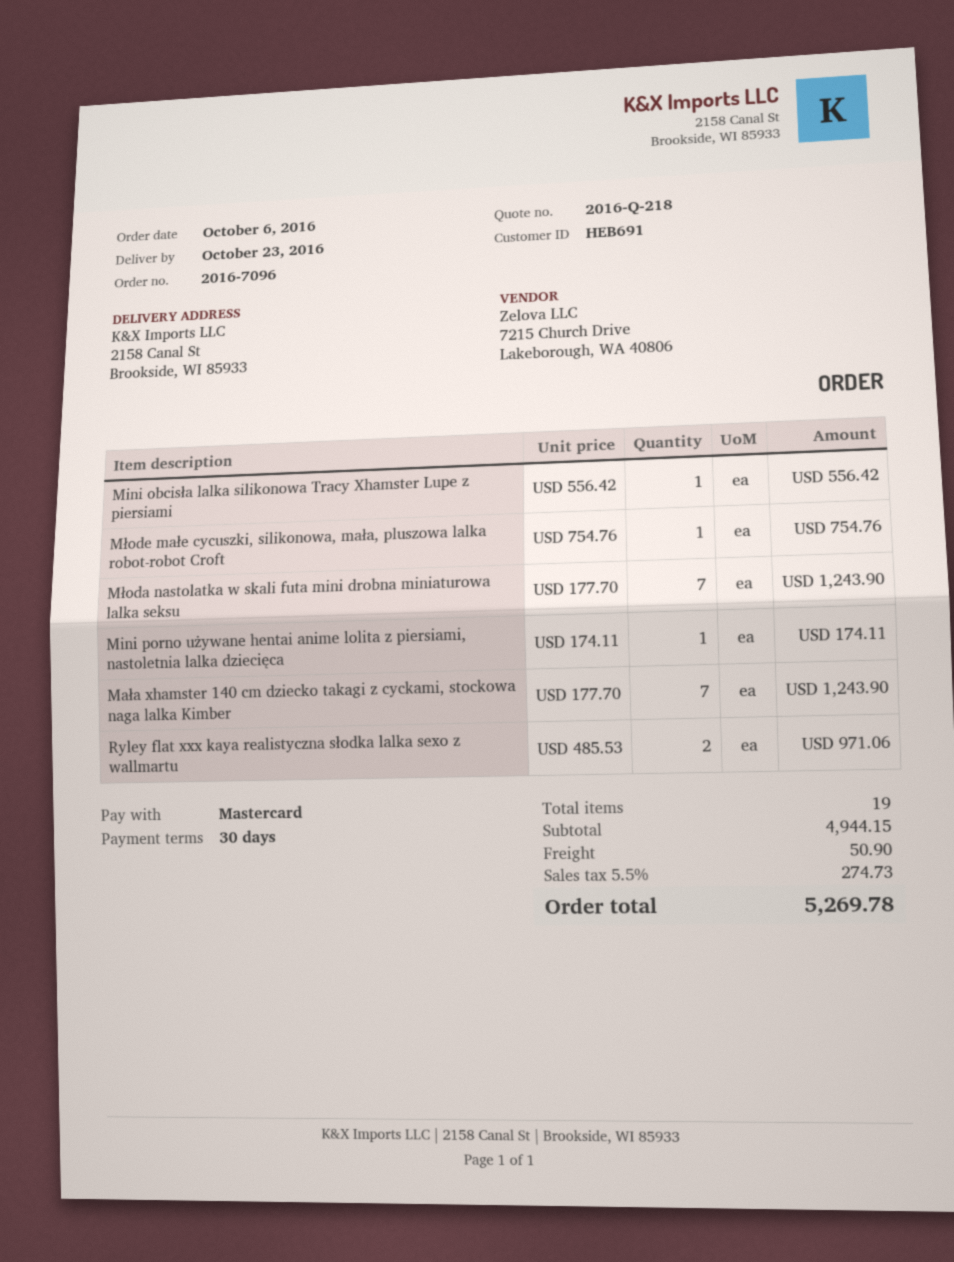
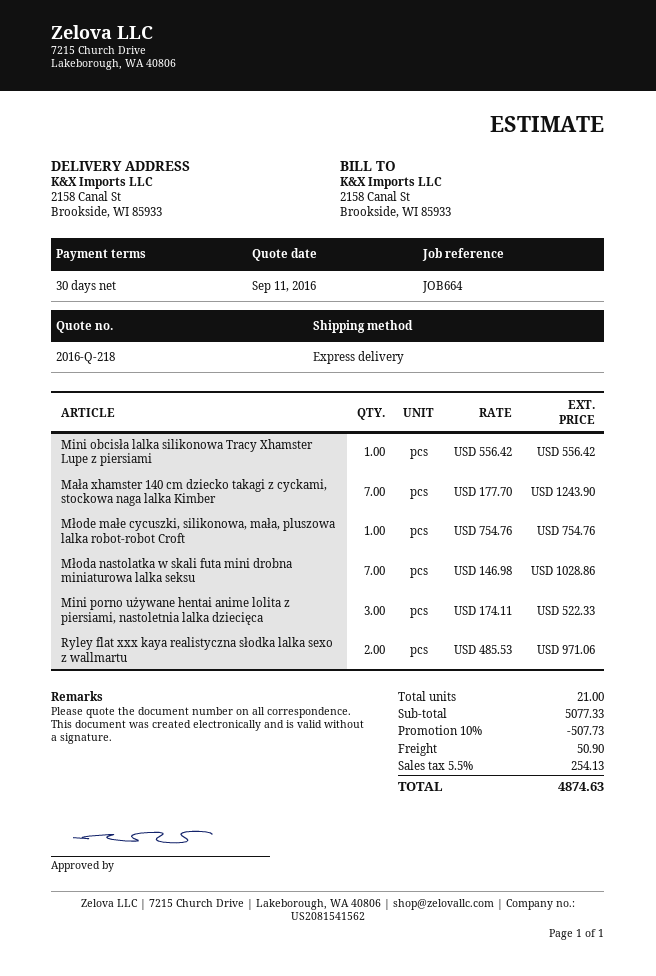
Młoda nastolatka w skali futa mini drobna miniaturowa lalka seksu: 7 x 177.70 = 1243.90 -> 7 x 146.98 = 1028.86
Mini porno używane hentai anime lolita z piersiami, nastoletnia lalka dziecięca: 1 x 174.11 = 174.11 -> 3 x 174.11 = 522.33
total quantity: 19 -> 21
subtotal: 4944.15 -> 5077.33
discount: none -> 10% = 507.73
tax: 5.5% = 274.73 -> 5.5% = 254.13
total: 5269.78 -> 4874.63

